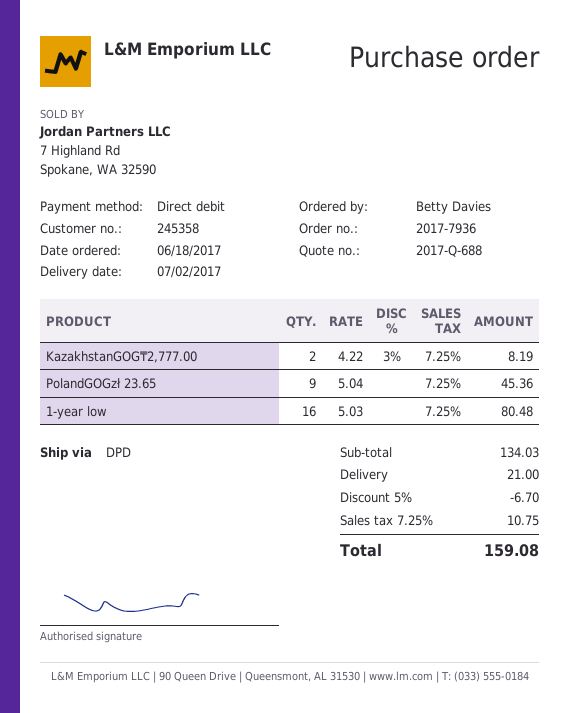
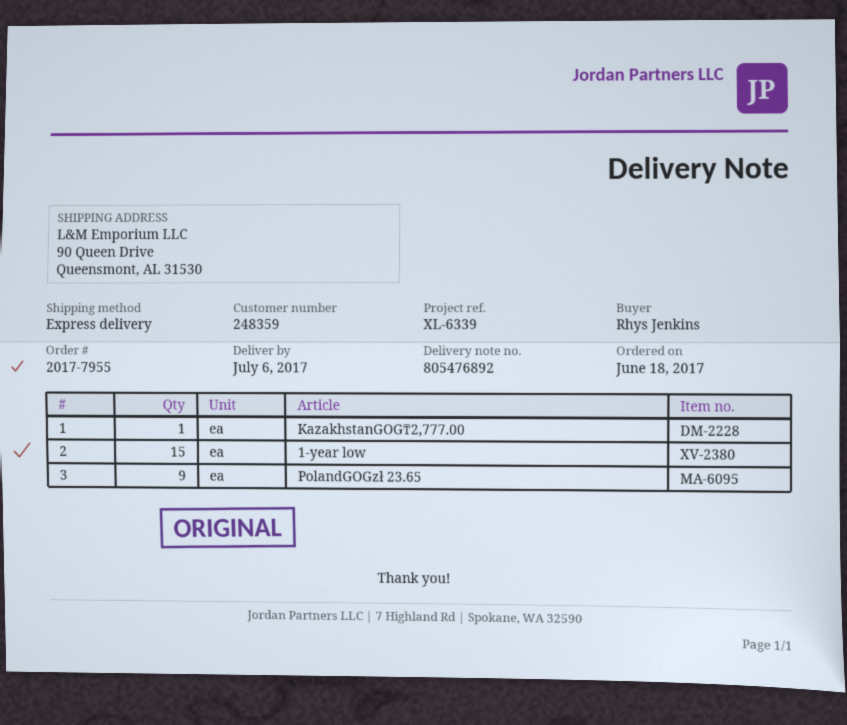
order number: 2017-7936 -> 2017-7955
delivery date: 2017-07-02 -> 2017-07-06
customer number: 245358 -> 248359
ordered by: Betty Davies -> Rhys Jenkins
shipping method: DPD -> express
KazakhstanGOG₸2,777.00: 2 -> 1
1-year low: 16 -> 15

